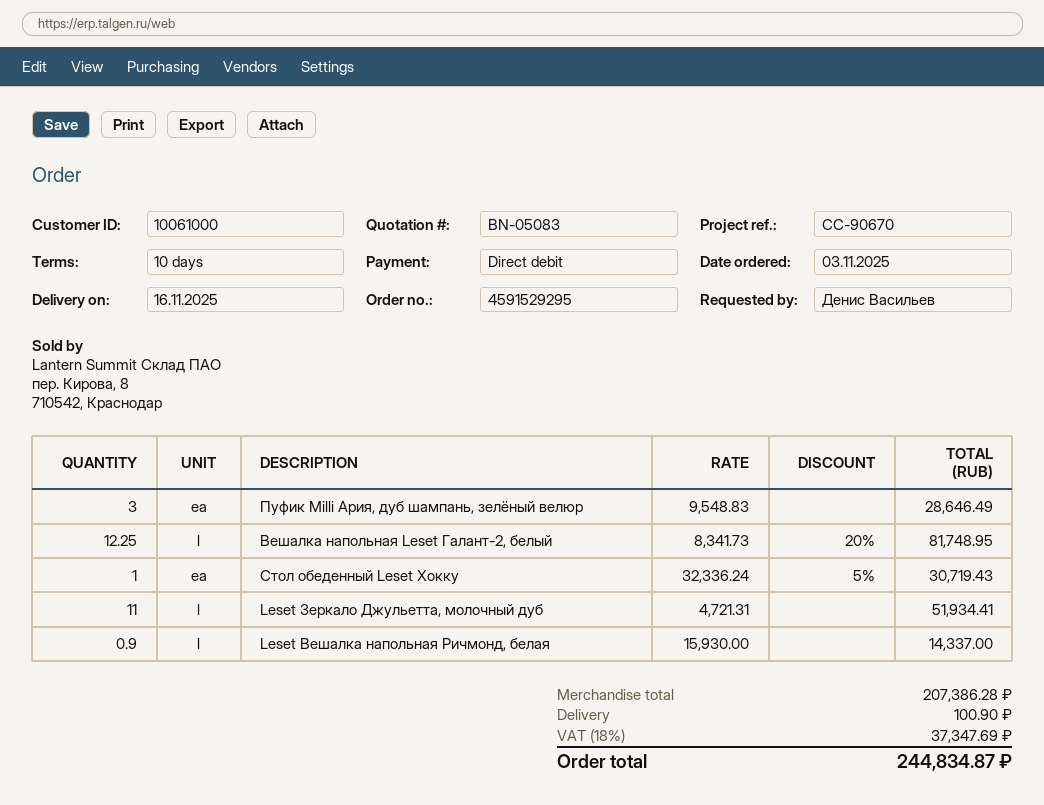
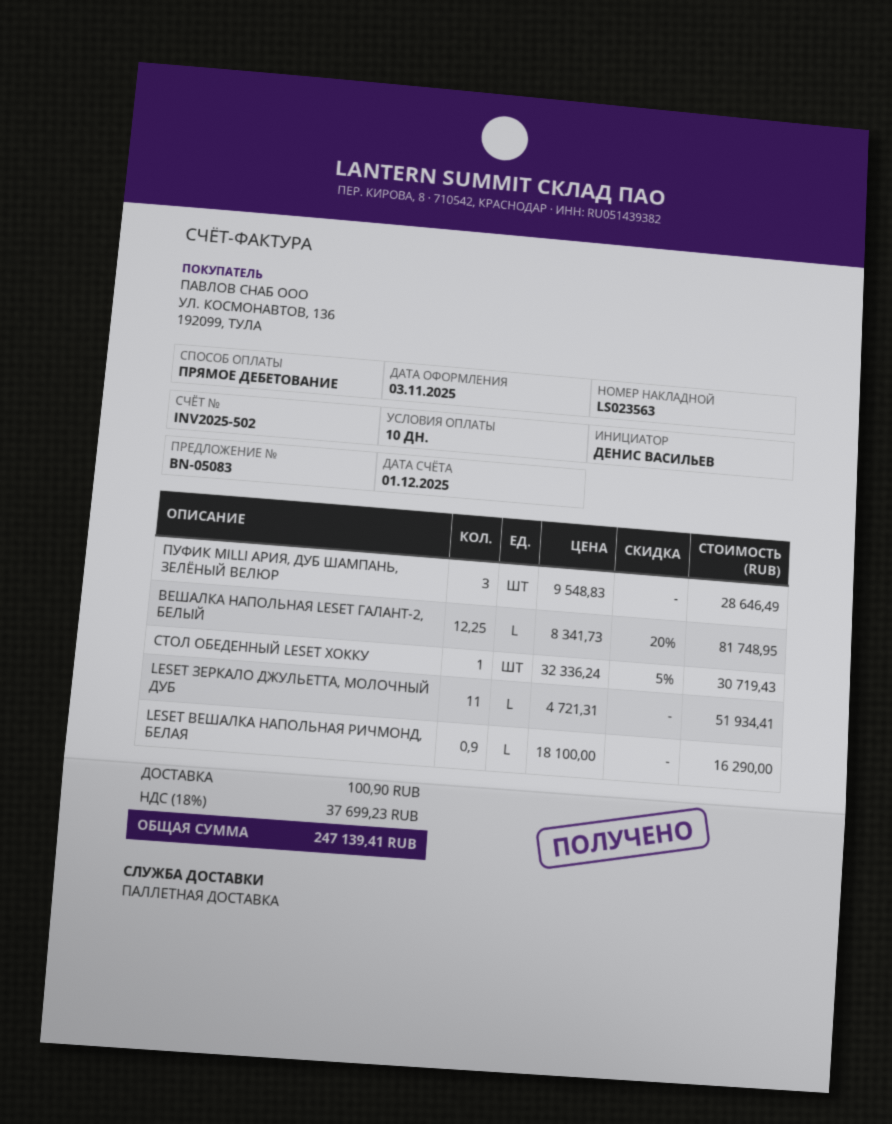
Leset Вешалка напольная Ричмонд, белая: 0.9 x 15930.00 = 14337.00 -> 0.9 x 18100.00 = 16290.00
tax: 18% = 37347.69 -> 18% = 37699.23
total: 244834.87 -> 247139.41

